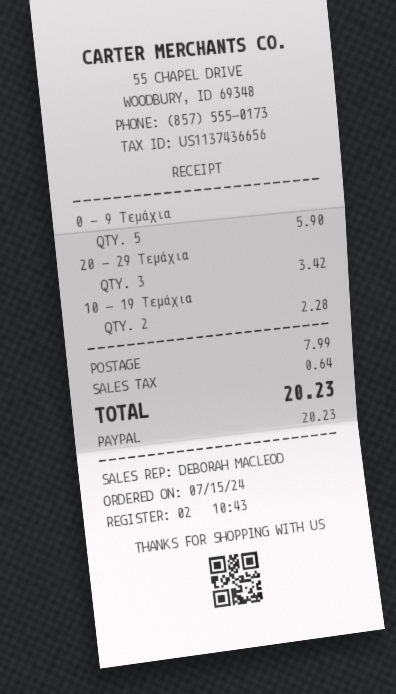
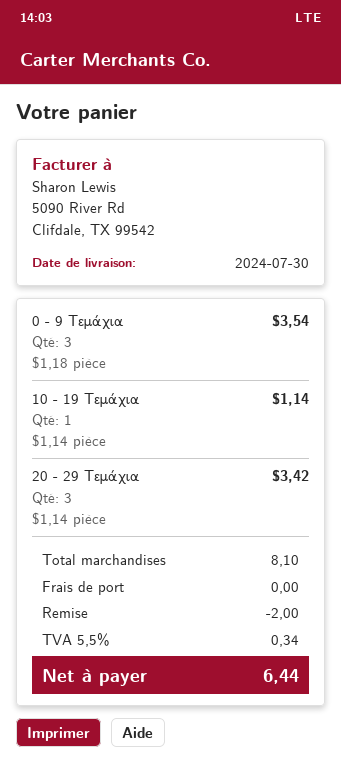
0 - 9 Τεμάχια: 5 for 5.90 -> 3 for 3.54
10 - 19 Τεμάχια: 2 for 2.28 -> 1 for 1.14
discount: none -> 2.00
shipping: 7.99 -> 0.00
tax: 0.64 -> 0.34
total: 20.23 -> 6.44

